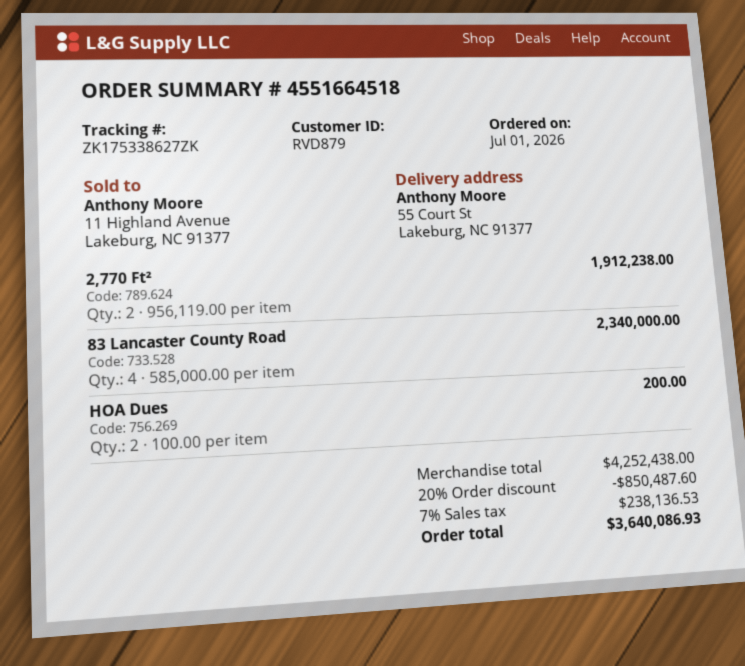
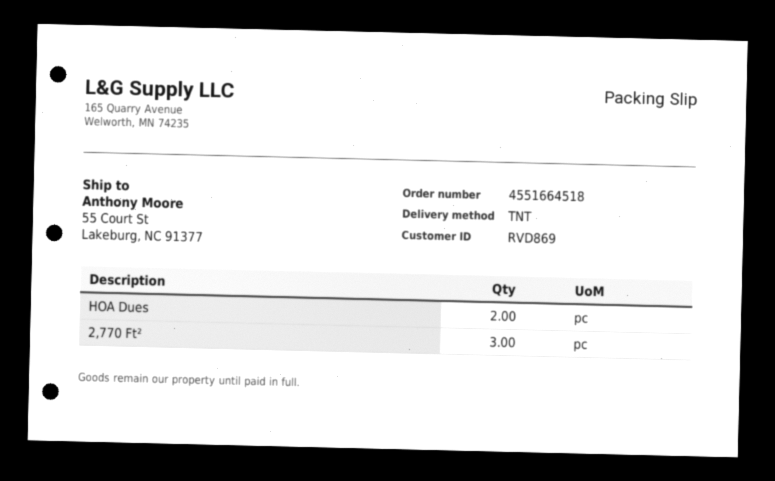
customer number: RVD879 -> RVD869
2,770 Ft²: 2 -> 3
83 Lancaster County Road: 4 -> none

